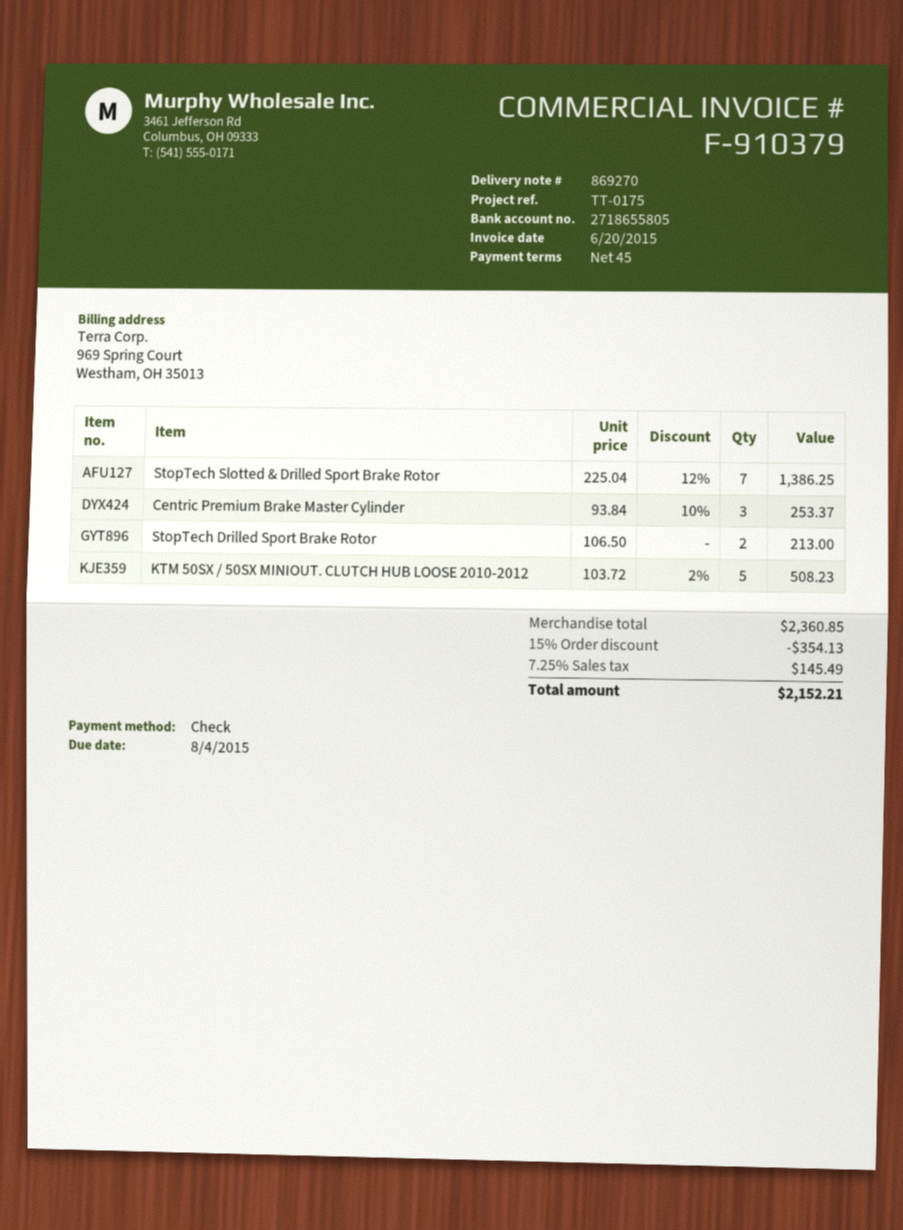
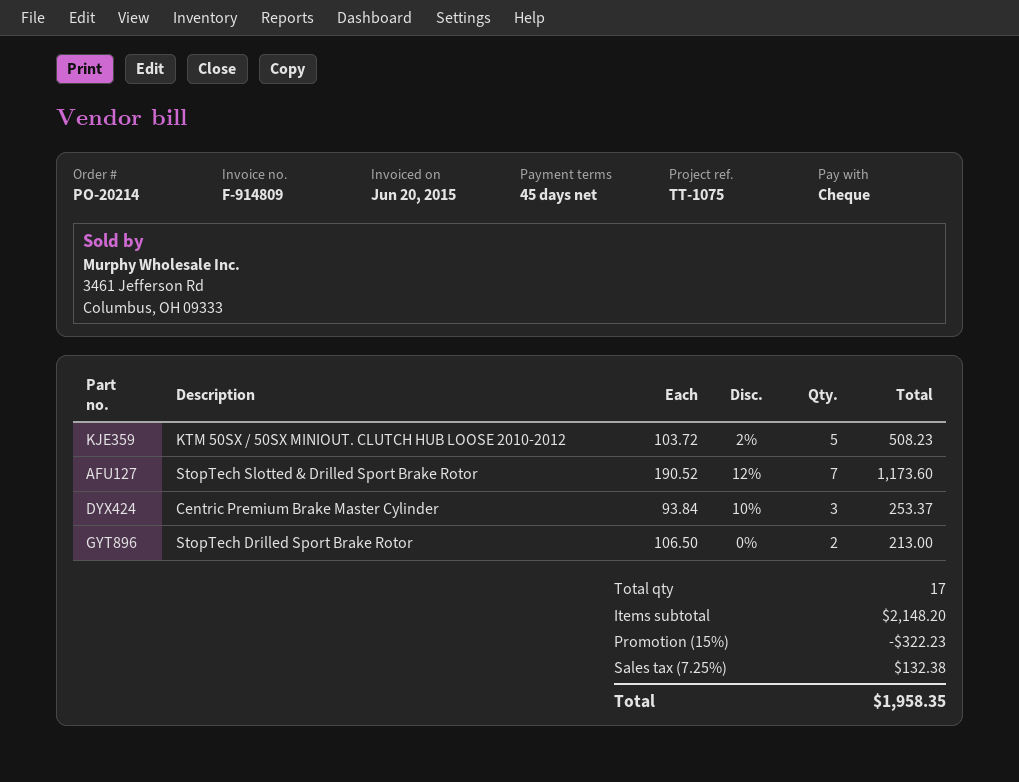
invoice number: F-910379 -> F-914809
reference: TT-0175 -> TT-1075
StopTech Slotted & Drilled Sport Brake Rotor: 7 x 225.04 - 12% = 1386.25 -> 7 x 190.52 - 12% = 1173.60
subtotal: 2360.85 -> 2148.20
discount: 15% = 354.13 -> 15% = 322.23
tax: 7.25% = 145.49 -> 7.25% = 132.38
total: 2152.21 -> 1958.35

